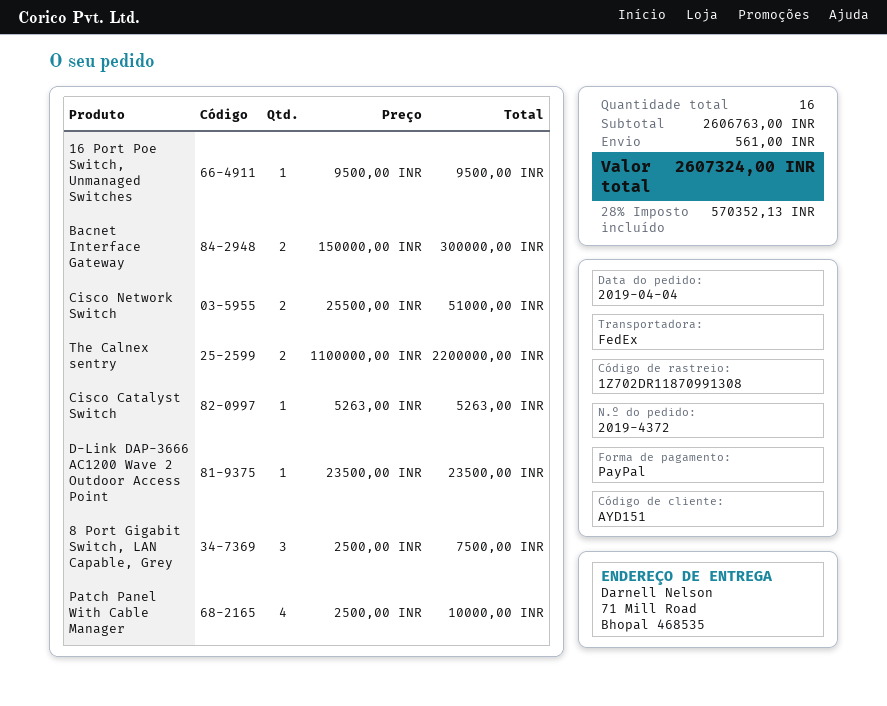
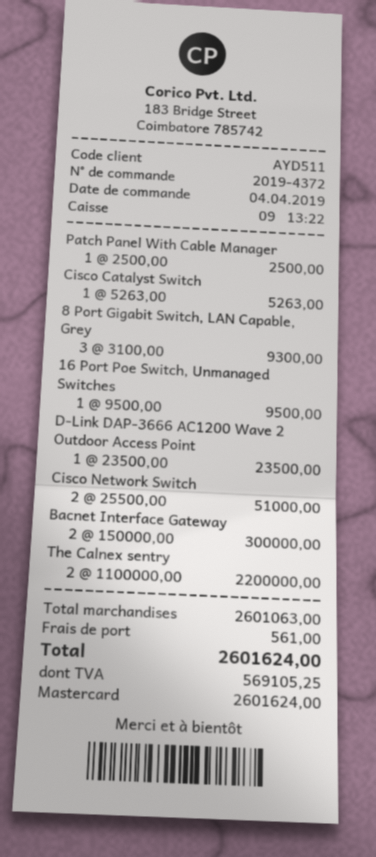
customer number: AYD151 -> AYD511
payment method: PayPal -> Mastercard
8 Port Gigabit Switch, LAN Capable, Grey: 3 x 2500.00 = 7500.00 -> 3 x 3100.00 = 9300.00
Patch Panel With Cable Manager: 4 x 2500.00 = 10000.00 -> 1 x 2500.00 = 2500.00
subtotal: 2606763.00 -> 2601063.00
tax: 570352.13 -> 569105.25
total: 2607324.00 -> 2601624.00

